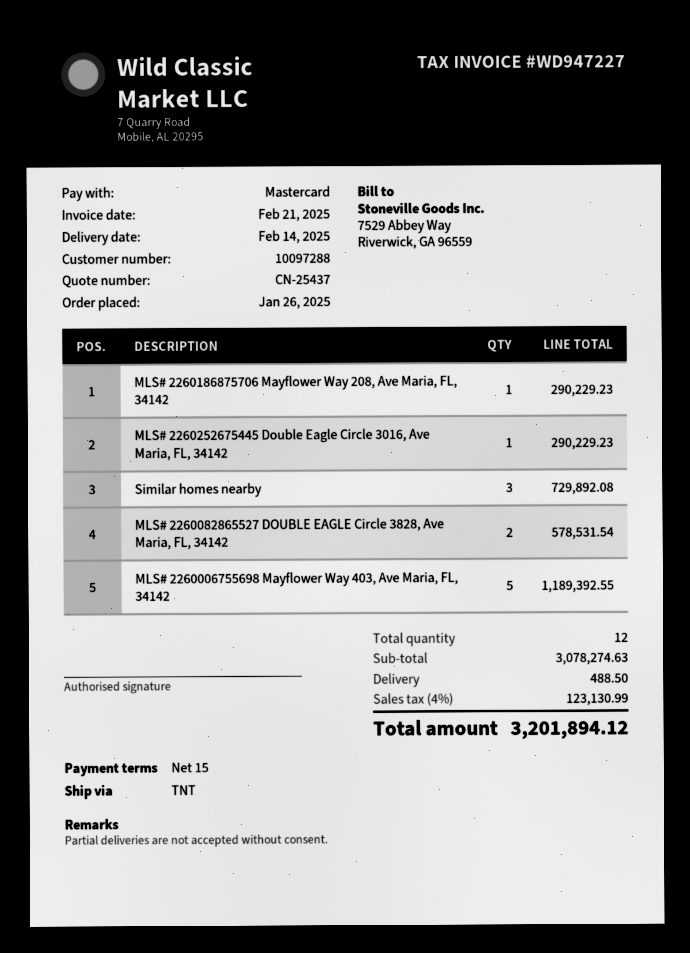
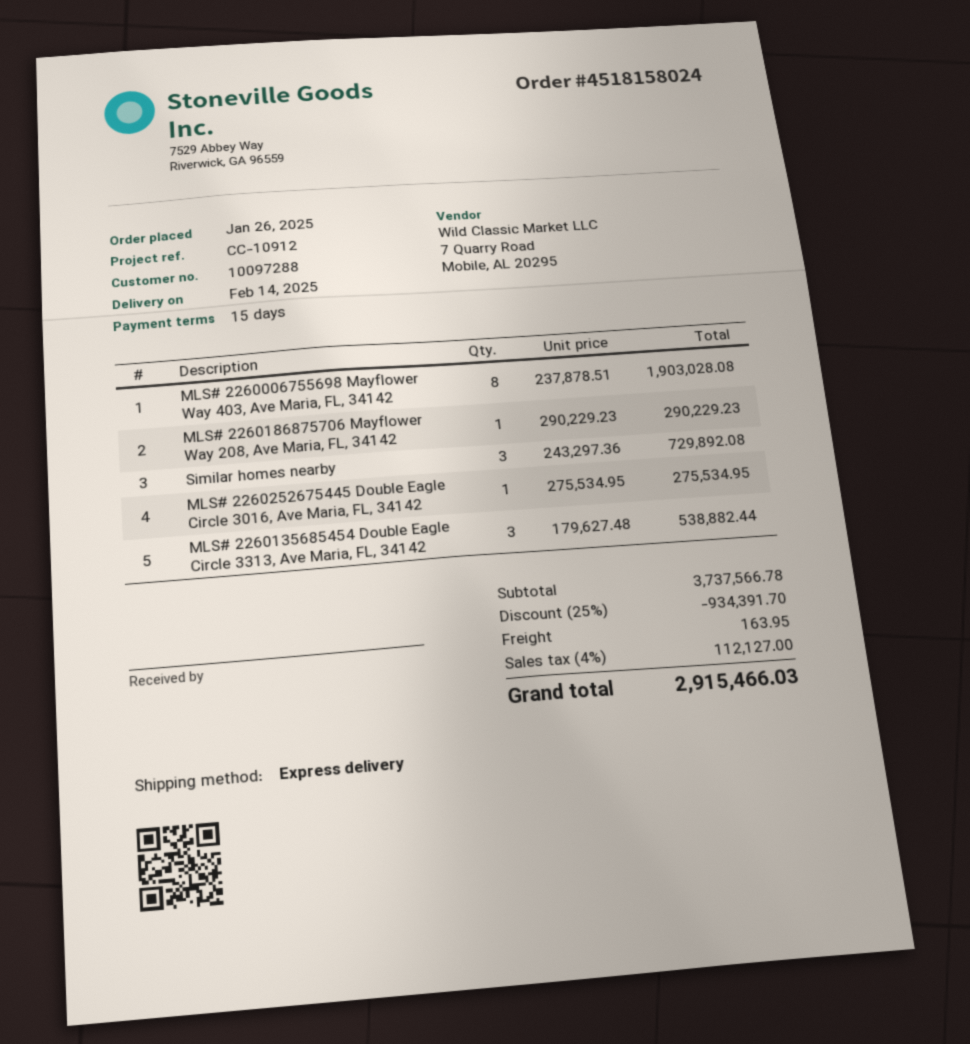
shipping method: TNT -> express
MLS# 2260252675445 Double Eagle Circle 3016, Ave Maria, FL, 34142: 1 for 290229.23 -> 1 for 275534.95
MLS# 2260082865527 DOUBLE EAGLE Circle 3828, Ave Maria, FL, 34142: 2 for 578531.54 -> none
MLS# 2260006755698 Mayflower Way 403, Ave Maria, FL, 34142: 5 for 1189392.55 -> 8 for 1903028.08
MLS# 2260135685454 Double Eagle Circle 3313, Ave Maria, FL, 34142: none -> 3 for 538882.44
subtotal: 3078274.63 -> 3737566.78
discount: none -> 25% = 934391.70
shipping: 488.50 -> 163.95
tax: 4% = 123130.99 -> 4% = 112127.00
total: 3201894.12 -> 2915466.03

